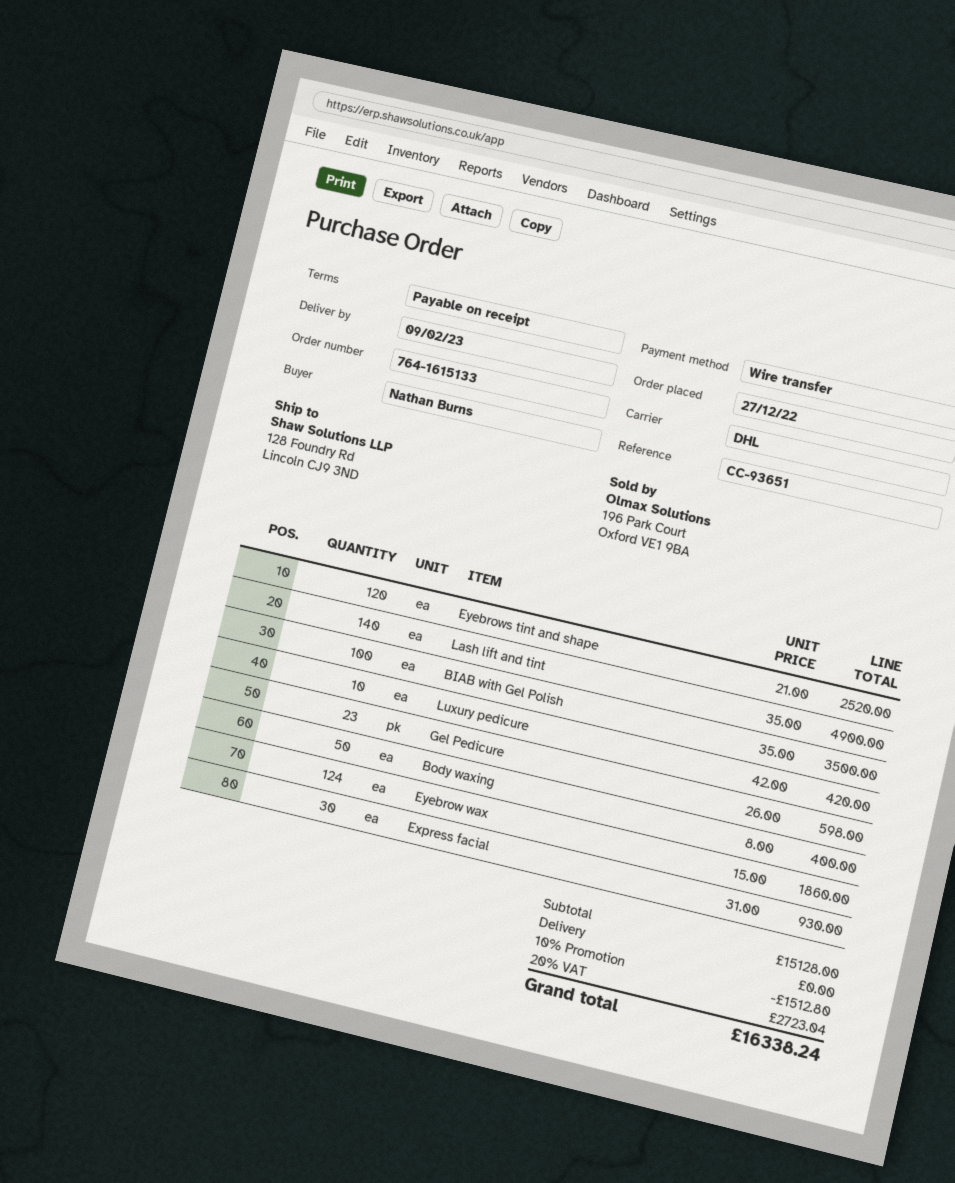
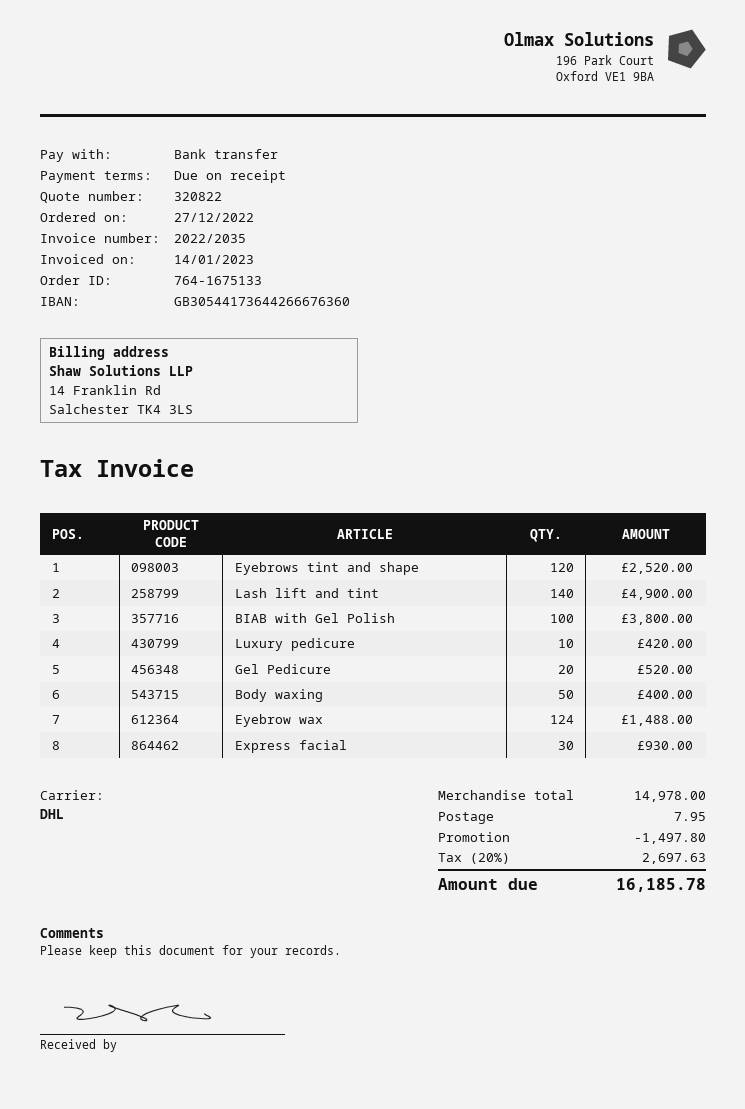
order number: 764-1615133 -> 764-1675133
BIAB with Gel Polish: 100 for 3500.00 -> 100 for 3800.00
Gel Pedicure: 23 for 598.00 -> 20 for 520.00
Eyebrow wax: 124 for 1860.00 -> 124 for 1488.00
subtotal: 15128.00 -> 14978.00
discount: 1512.80 -> 1497.80
shipping: 0.00 -> 7.95
tax: 20% = 2723.04 -> 20% = 2697.63
total: 16338.24 -> 16185.78

